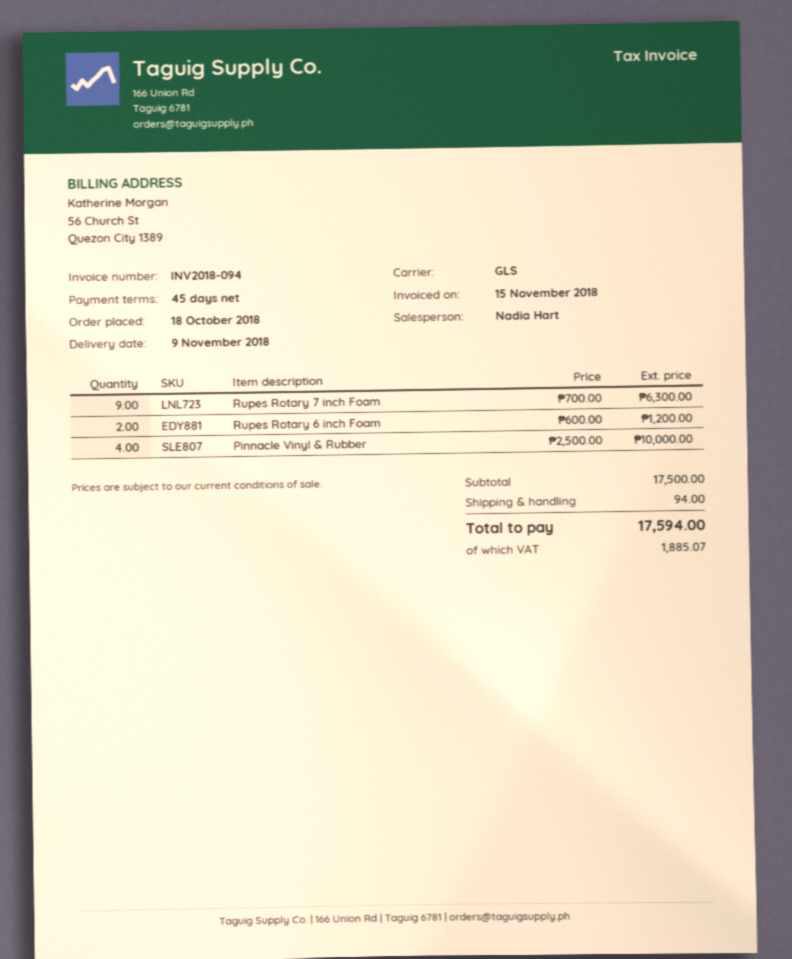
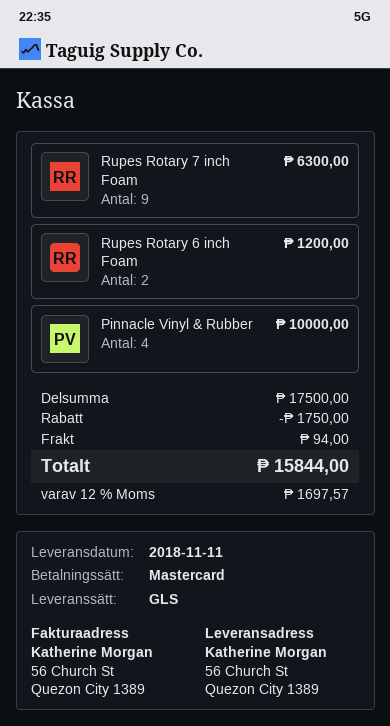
delivery date: 2018-11-09 -> 2018-11-11
discount: none -> 1750.00
tax: 1885.07 -> 1697.57
total: 17594.00 -> 15844.00

